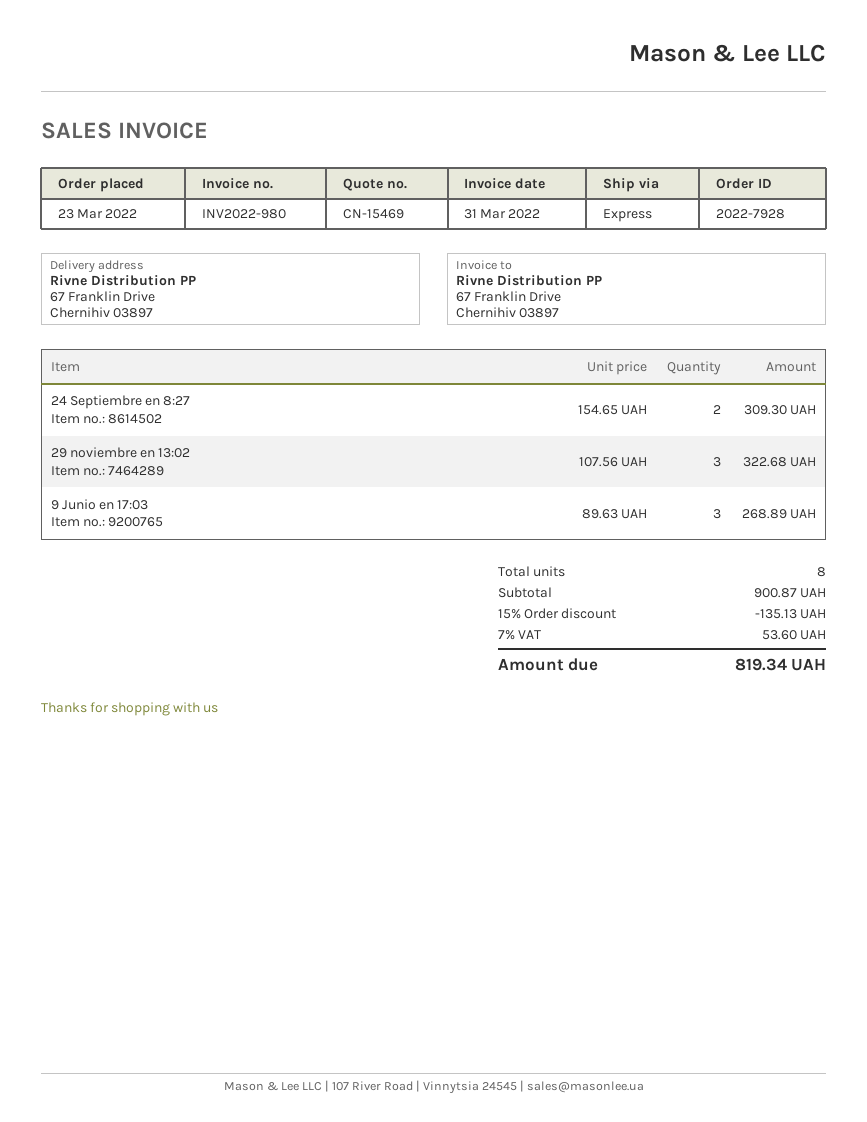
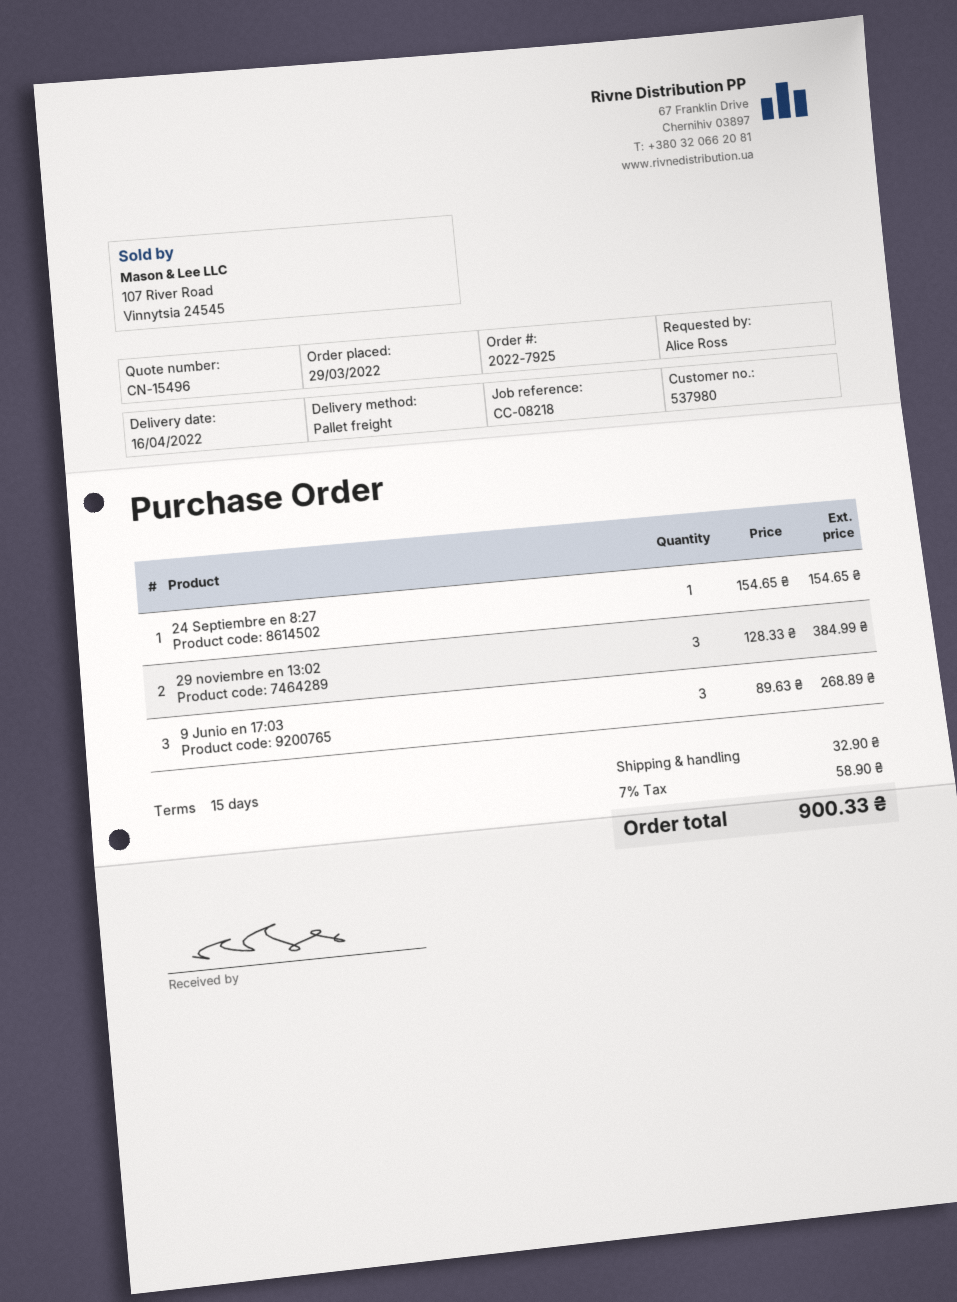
quote number: CN-15469 -> CN-15496
order number: 2022-7928 -> 2022-7925
order date: 2022-03-23 -> 2022-03-29
shipping method: express -> pallet freight
24 Septiembre en 8:27: 2 x 154.65 = 309.30 -> 1 x 154.65 = 154.65
29 noviembre en 13:02: 3 x 107.56 = 322.68 -> 3 x 128.33 = 384.99
discount: 15% = 135.13 -> none
shipping: none -> 32.90
tax: 7% = 53.60 -> 7% = 58.90
total: 819.34 -> 900.33

